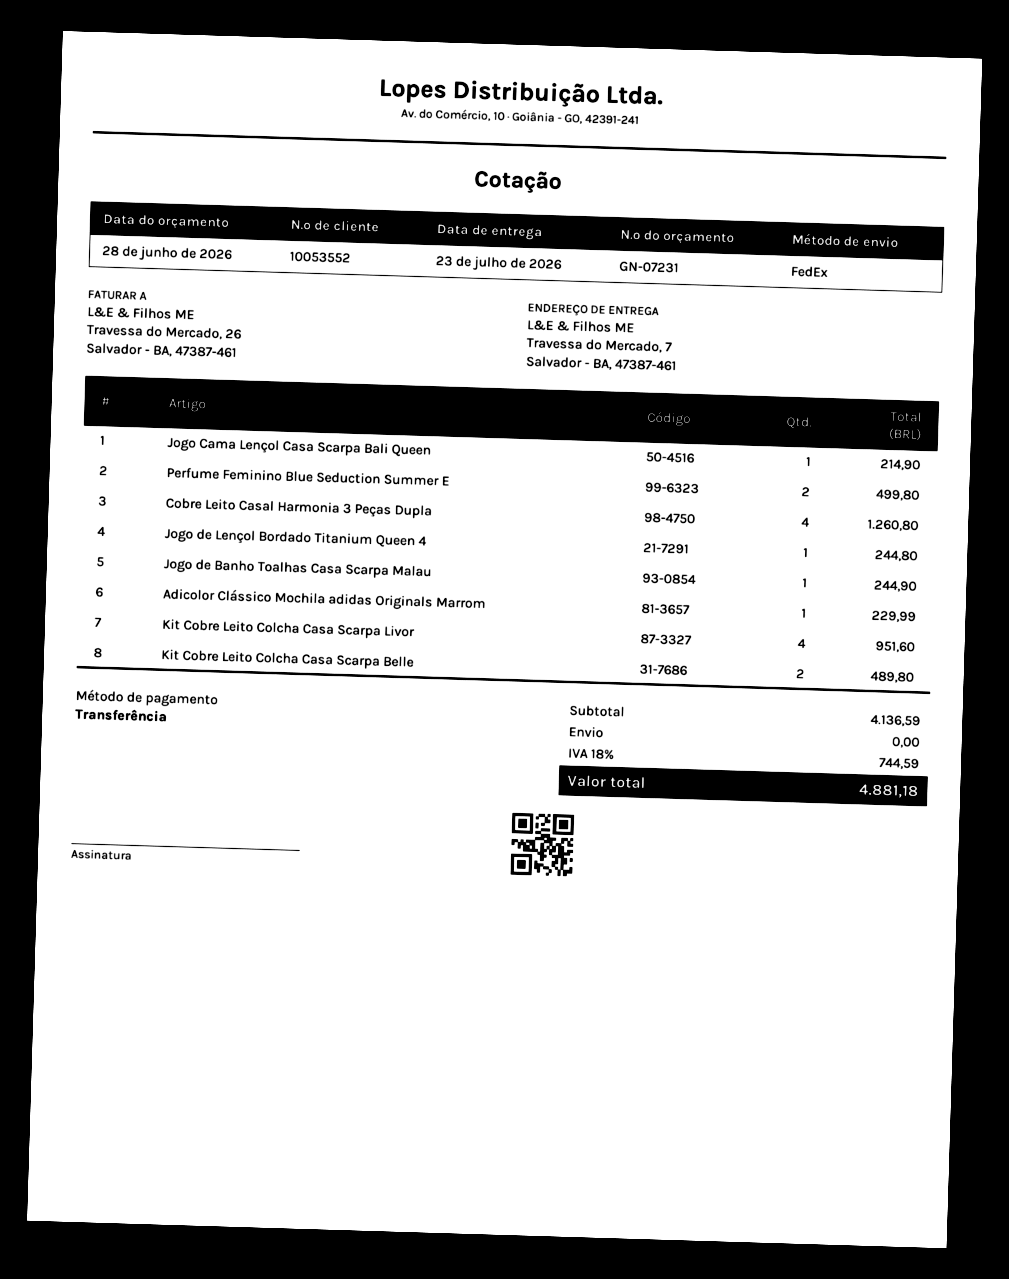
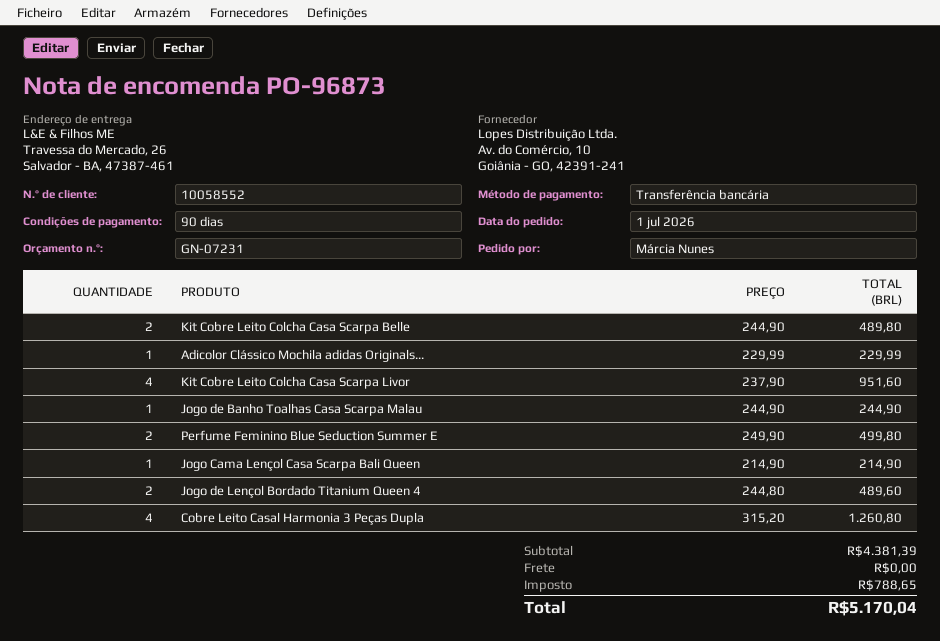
customer number: 10053552 -> 10058552
ship to: Travessa do Mercado, 7, Salvador - BA, 47387-461 -> Travessa do Mercado, 26, Salvador - BA, 47387-461
Jogo de Lençol Bordado Titanium Queen 4: 1 for 244.80 -> 2 for 489.60
subtotal: 4136.59 -> 4381.39
tax: 744.59 -> 788.65
total: 4881.18 -> 5170.04

